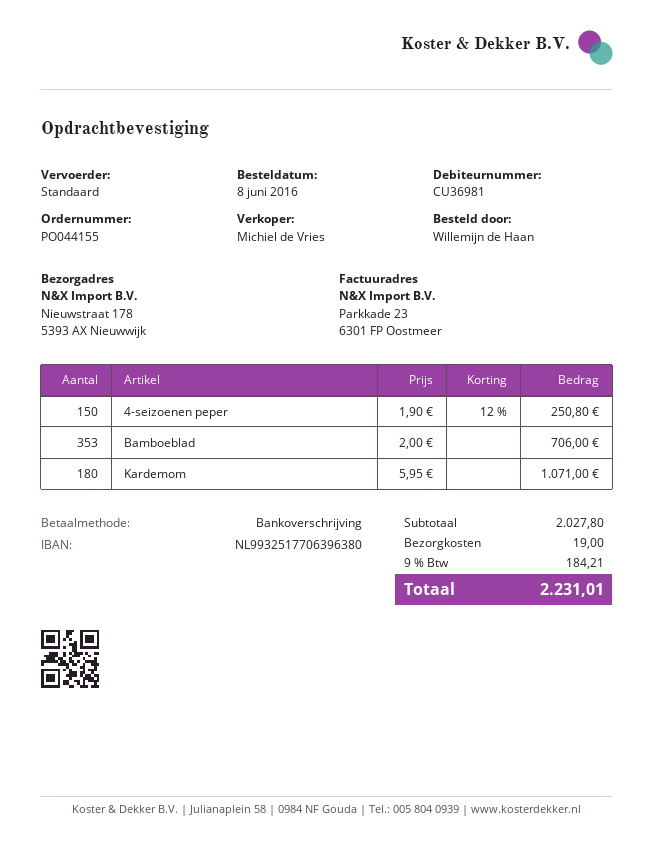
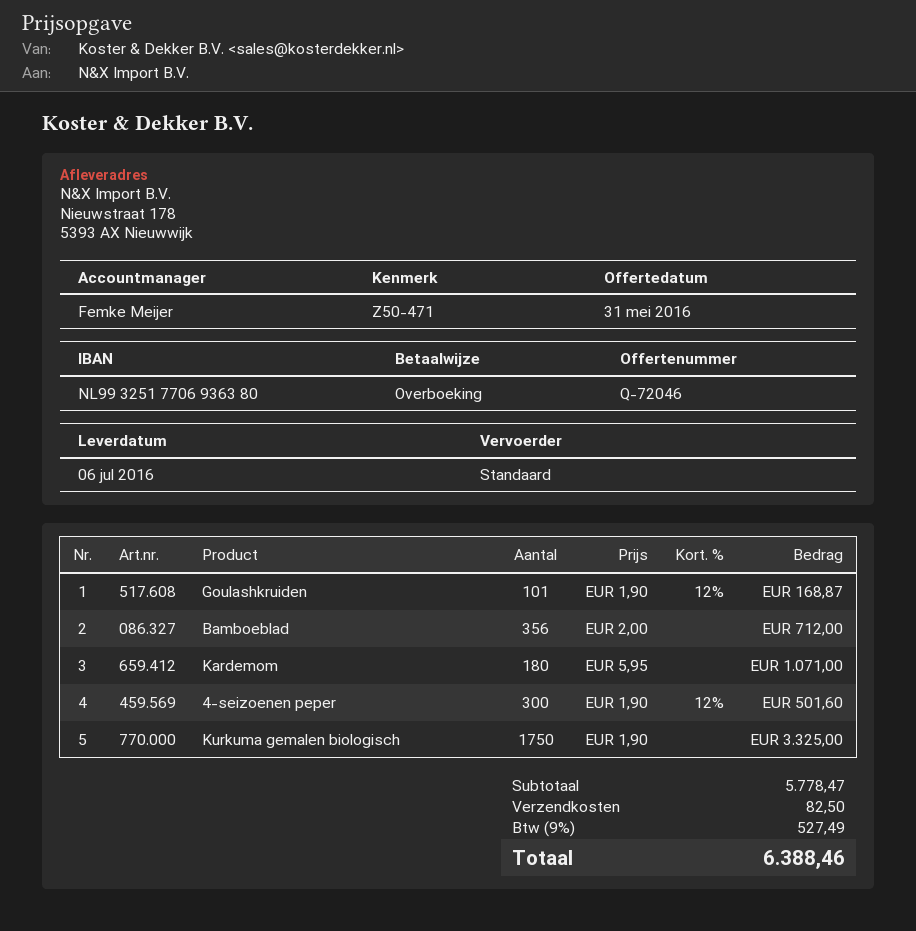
sales rep: Michiel de Vries -> Femke Meijer
bank account: NL9932517706396380 -> NL9932517706936380
4-seizoenen peper: 150 x 1.90 - 12% = 250.80 -> 300 x 1.90 - 12% = 501.60
Bamboeblad: 353 x 2.00 = 706.00 -> 356 x 2.00 = 712.00
Goulashkruiden: none -> 101 x 1.90 - 12% = 168.87
Kurkuma gemalen biologisch: none -> 1750 x 1.90 = 3325.00
subtotal: 2027.80 -> 5778.47
shipping: 19.00 -> 82.50
tax: 9% = 184.21 -> 9% = 527.49
total: 2231.01 -> 6388.46

